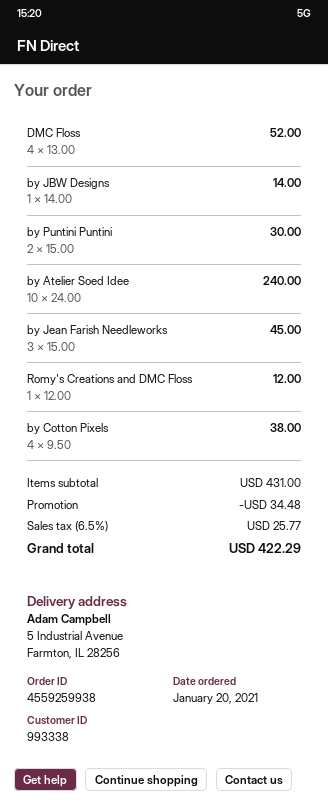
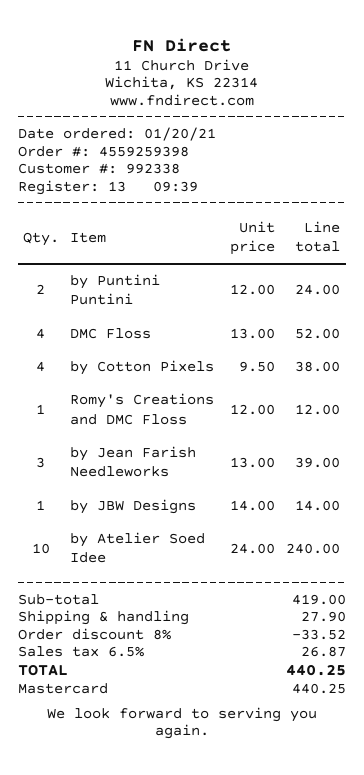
order number: 4559259938 -> 4559259398
customer number: 993338 -> 992338
by Puntini Puntini: 2 x 15.00 = 30.00 -> 2 x 12.00 = 24.00
by Jean Farish Needleworks: 3 x 15.00 = 45.00 -> 3 x 13.00 = 39.00
subtotal: 431.00 -> 419.00
discount: 34.48 -> 33.52
shipping: none -> 27.90
tax: 6.5% = 25.77 -> 6.5% = 26.87
total: 422.29 -> 440.25

